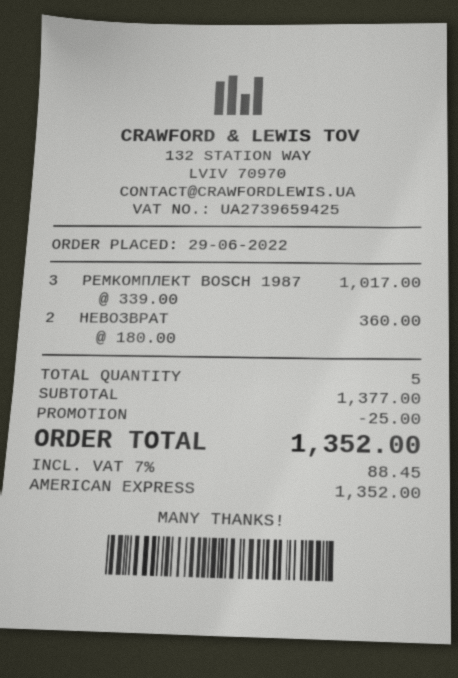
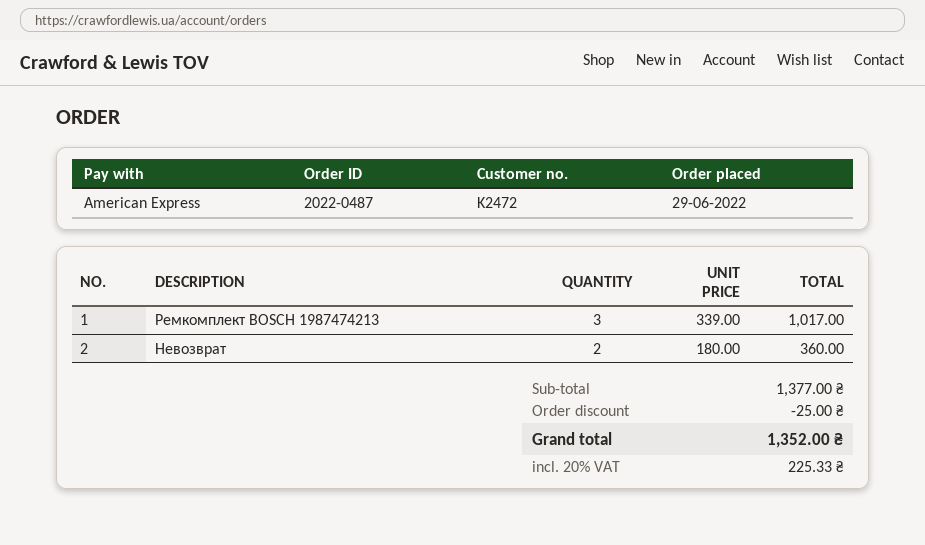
tax: 7% = 88.45 -> 20% = 225.33

